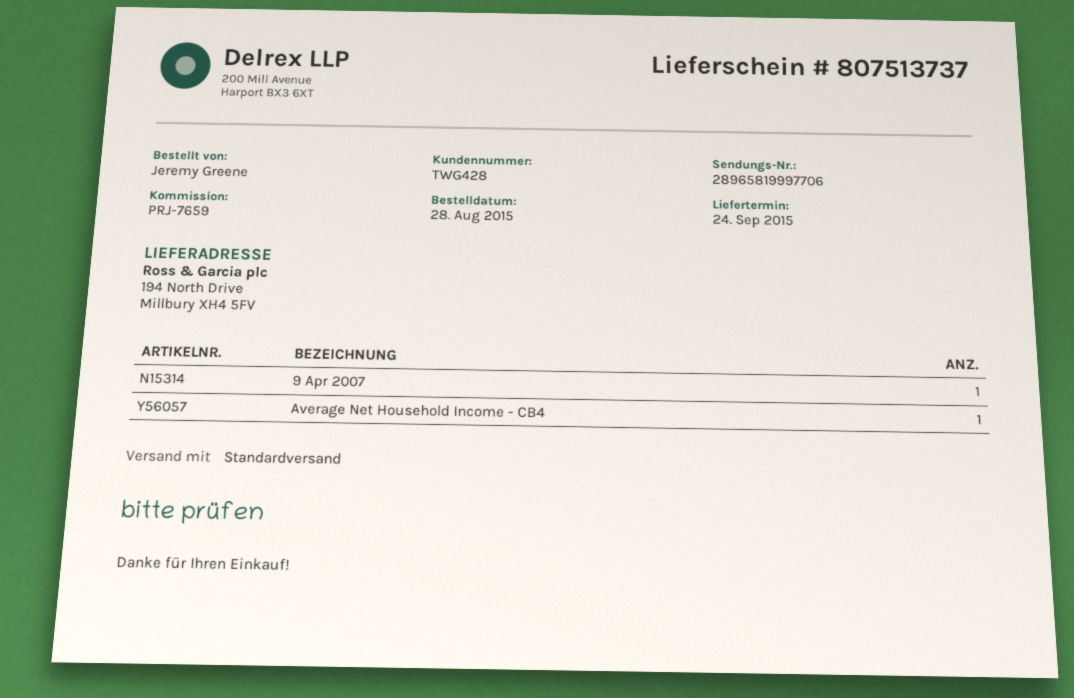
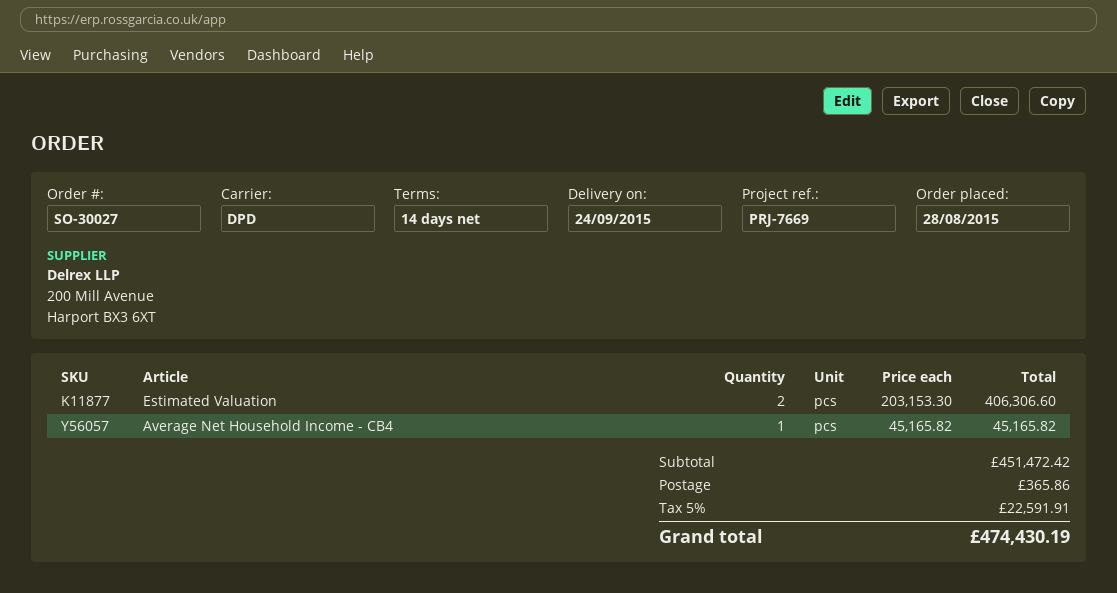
reference: PRJ-7659 -> PRJ-7669
shipping method: standard -> DPD
9 Apr 2007: 1 -> none
Estimated Valuation: none -> 2

